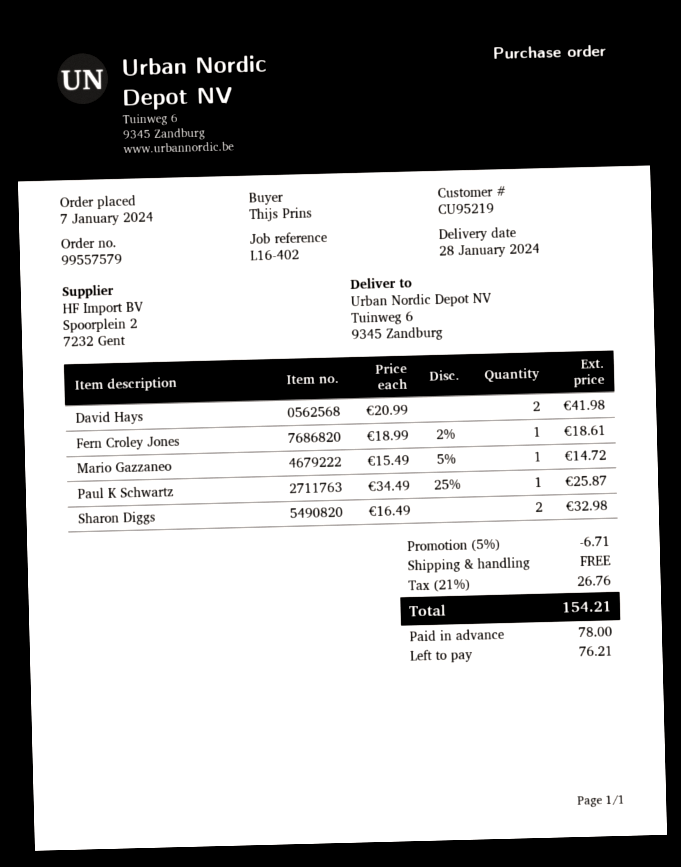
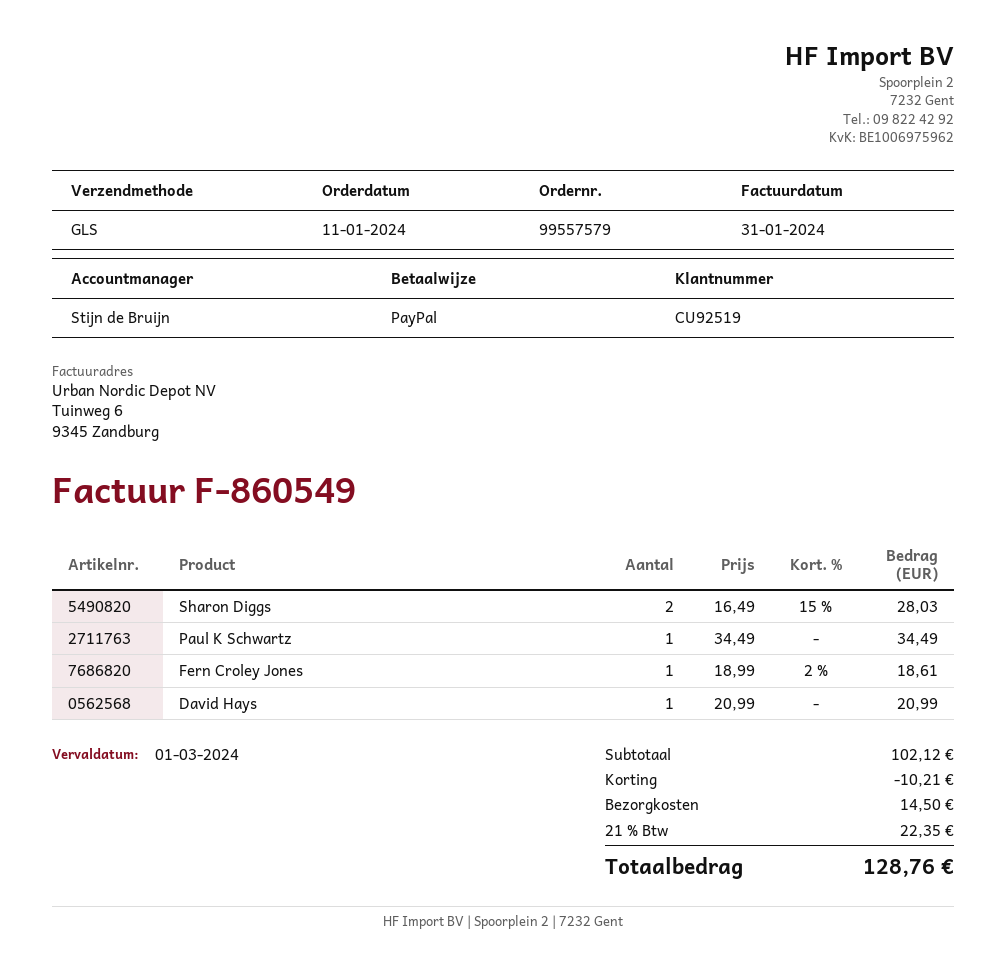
order date: 2024-01-07 -> 2024-01-11
customer number: CU95219 -> CU92519
David Hays: 2 x 20.99 = 41.98 -> 1 x 20.99 = 20.99
Mario Gazzaneo: 1 x 15.49 - 5% = 14.72 -> none
Paul K Schwartz: 1 x 34.49 - 25% = 25.87 -> 1 x 34.49 = 34.49
Sharon Diggs: 2 x 16.49 = 32.98 -> 2 x 16.49 - 15% = 28.03
discount: 6.71 -> 10.21
shipping: 0.00 -> 14.50
tax: 21% = 26.76 -> 21% = 22.35
total: 154.21 -> 128.76

